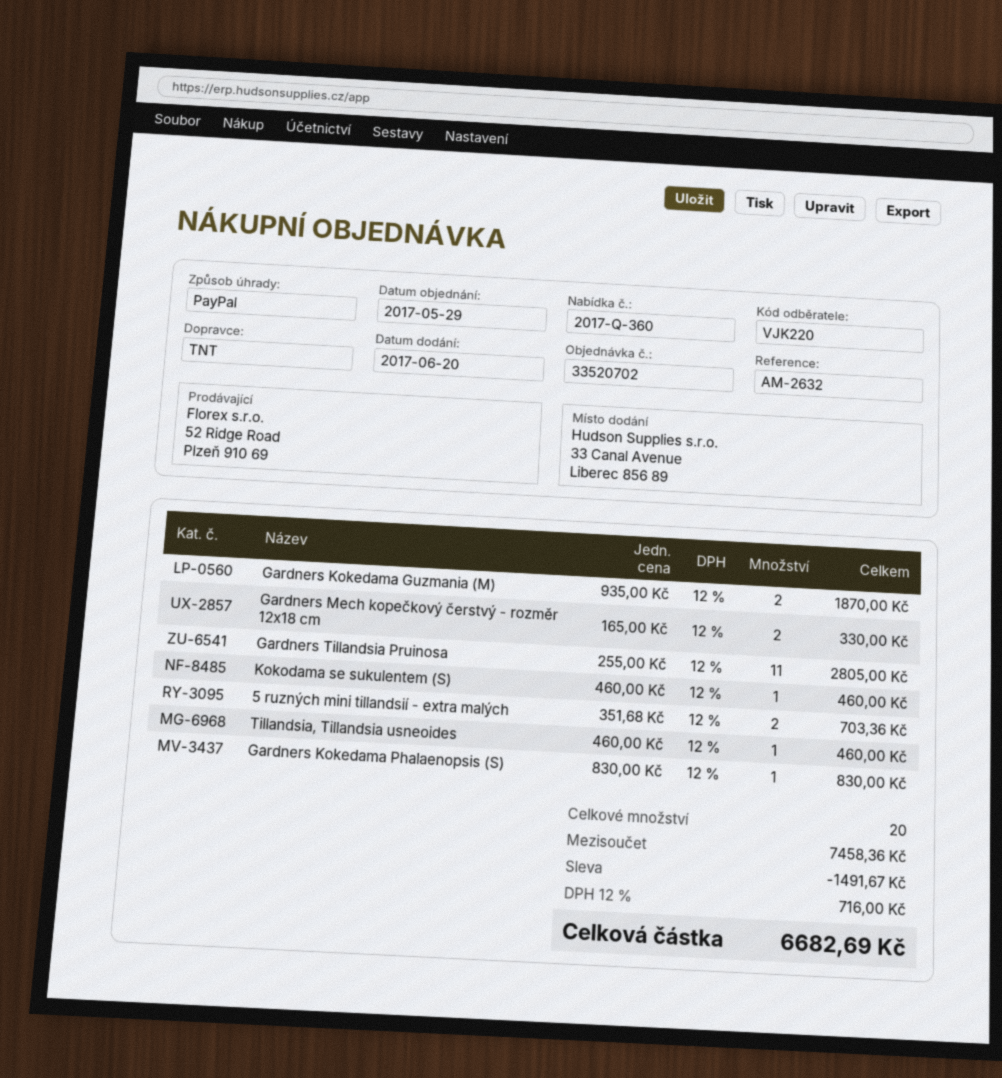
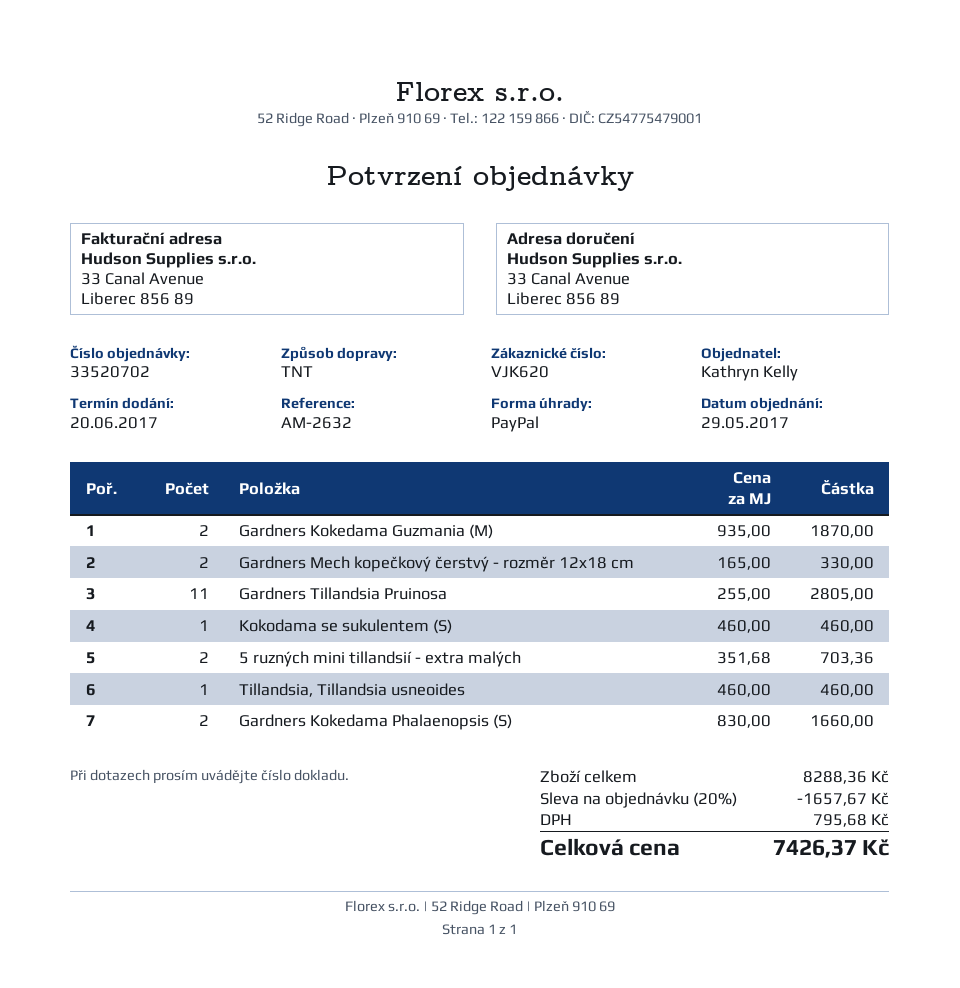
customer number: VJK220 -> VJK620
Gardners Kokedama Phalaenopsis (S): 1 x 830.00 = 830.00 -> 2 x 830.00 = 1660.00
subtotal: 7458.36 -> 8288.36
discount: 1491.67 -> 1657.67
tax: 716.00 -> 795.68
total: 6682.69 -> 7426.37

